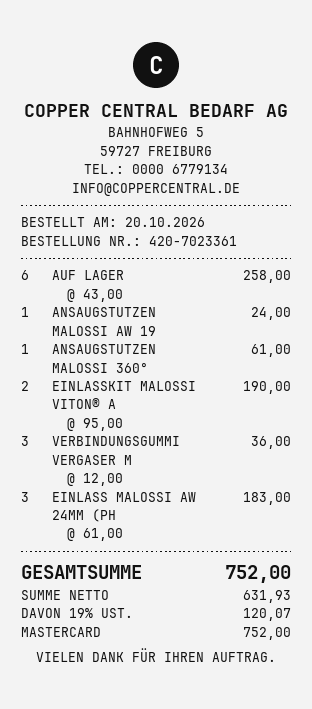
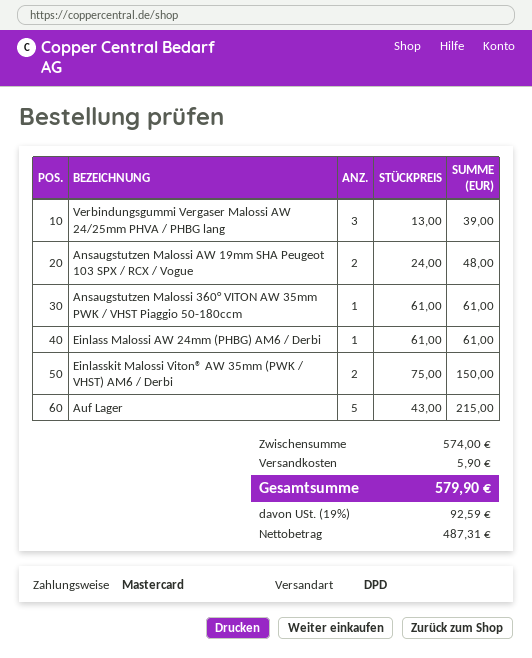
AUF LAGER: 6 x 43.00 = 258.00 -> 5 x 43.00 = 215.00
ANSAUGSTUTZEN MALOSSI AW 19: 1 x 24.00 = 24.00 -> 2 x 24.00 = 48.00
EINLASSKIT MALOSSI VITON® A: 2 x 95.00 = 190.00 -> 2 x 75.00 = 150.00
VERBINDUNGSGUMMI VERGASER M: 3 x 12.00 = 36.00 -> 3 x 13.00 = 39.00
EINLASS MALOSSI AW 24MM (PH: 3 x 61.00 = 183.00 -> 1 x 61.00 = 61.00
shipping: none -> 5.90
net: 631.93 -> 487.31
tax: 19% = 120.07 -> 19% = 92.59
total: 752.00 -> 579.90

